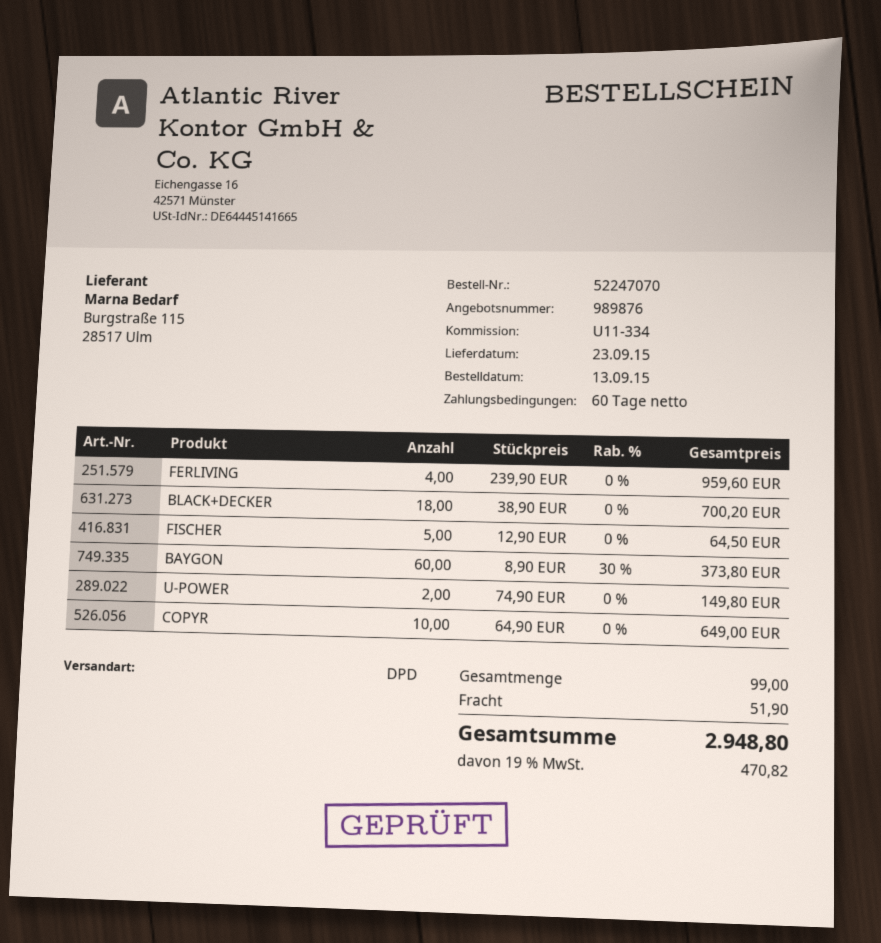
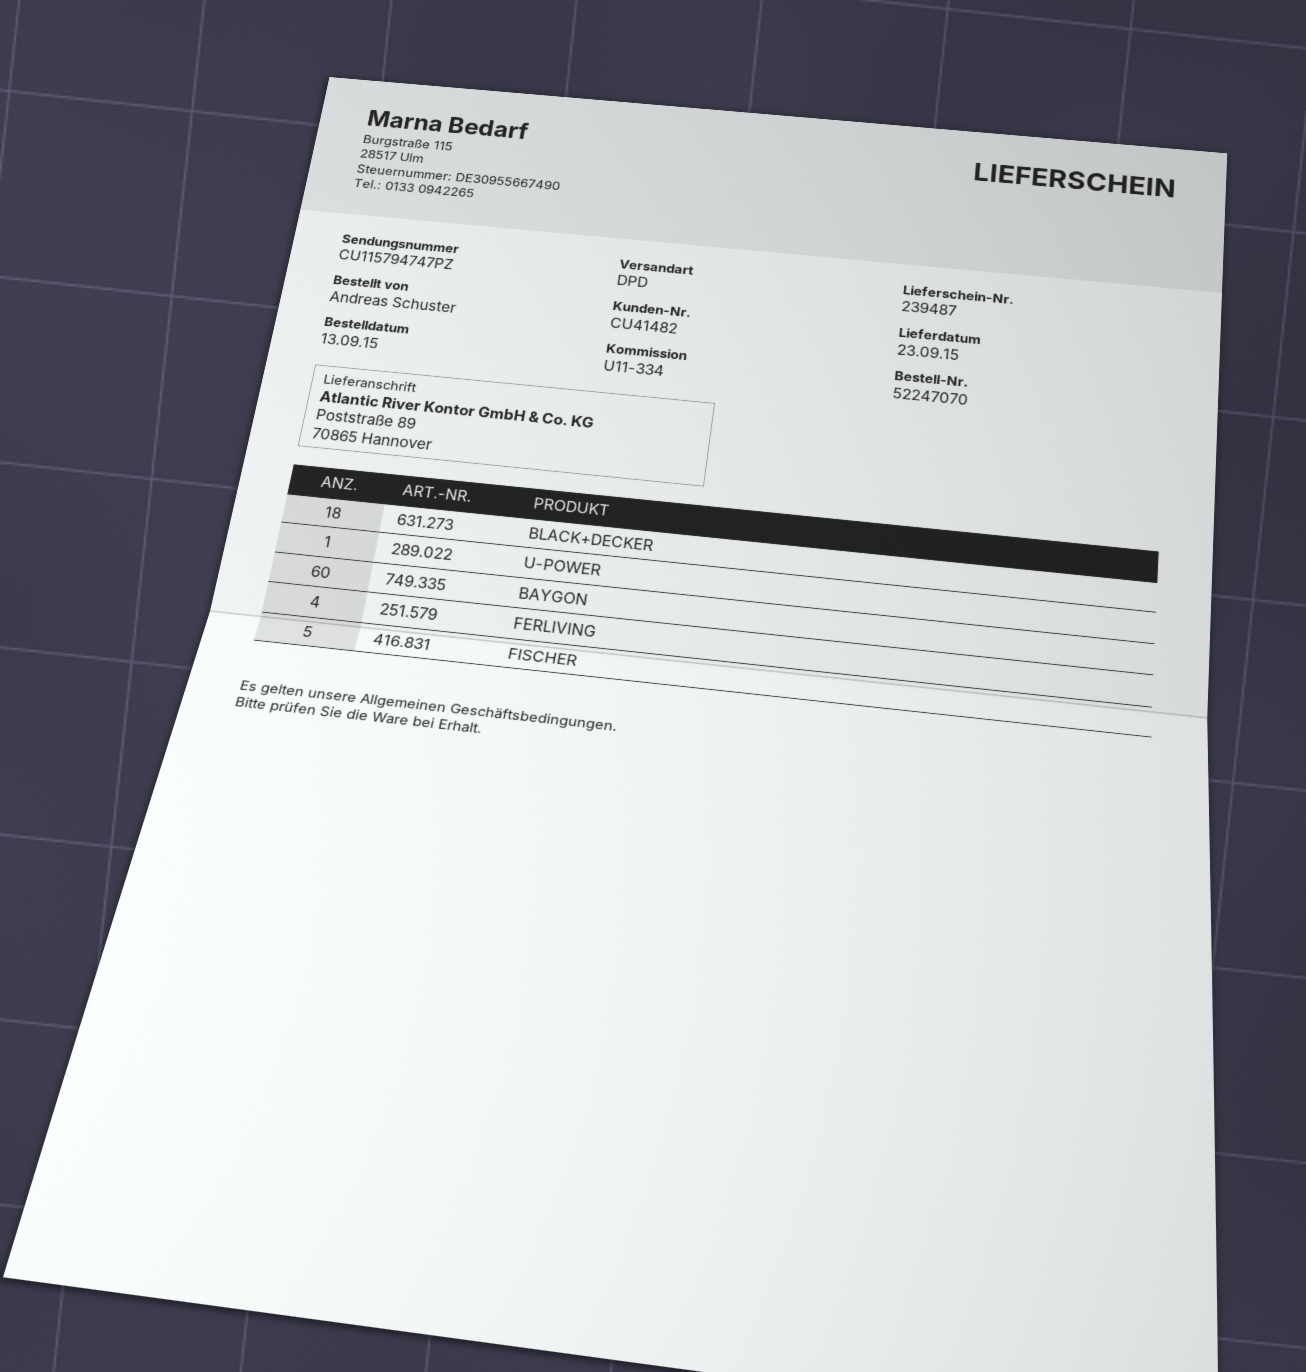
U-POWER: 2 -> 1
COPYR: 10 -> none

